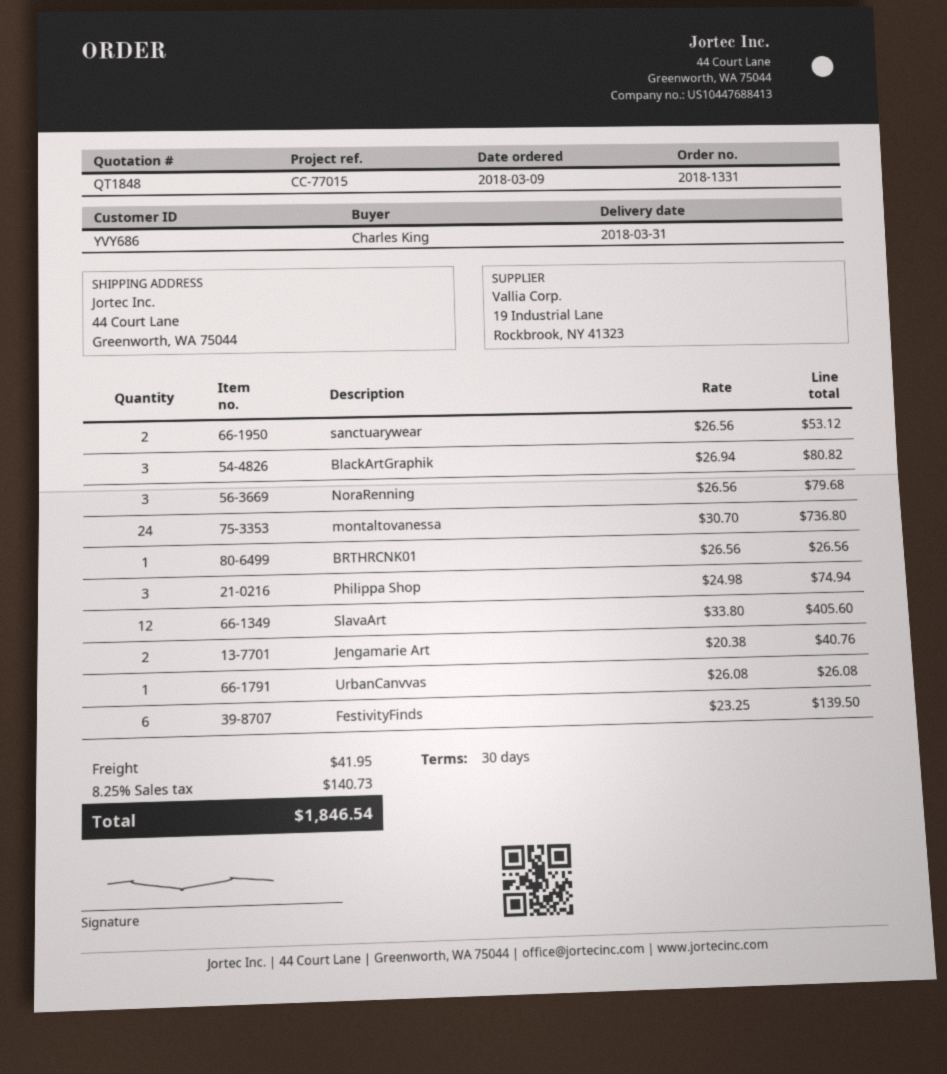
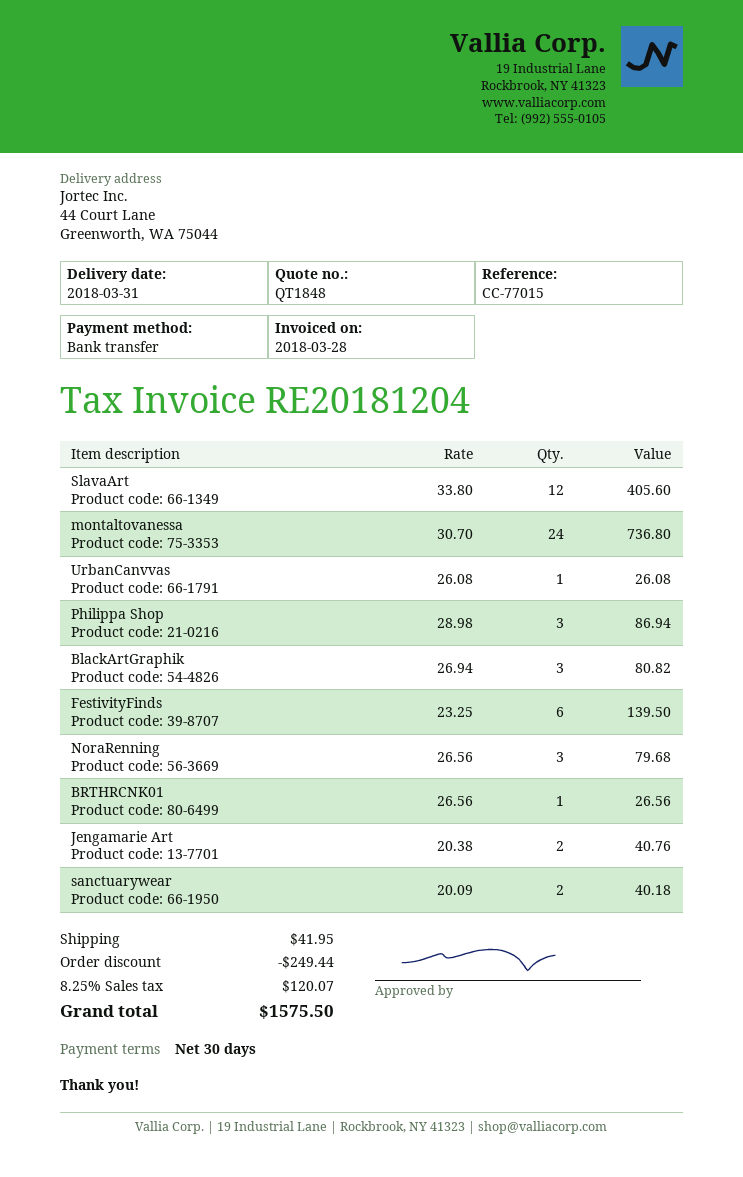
sanctuarywear: 2 x 26.56 = 53.12 -> 2 x 20.09 = 40.18
Philippa Shop: 3 x 24.98 = 74.94 -> 3 x 28.98 = 86.94
discount: none -> 249.44
tax: 8.25% = 140.73 -> 8.25% = 120.07
total: 1846.54 -> 1575.50

